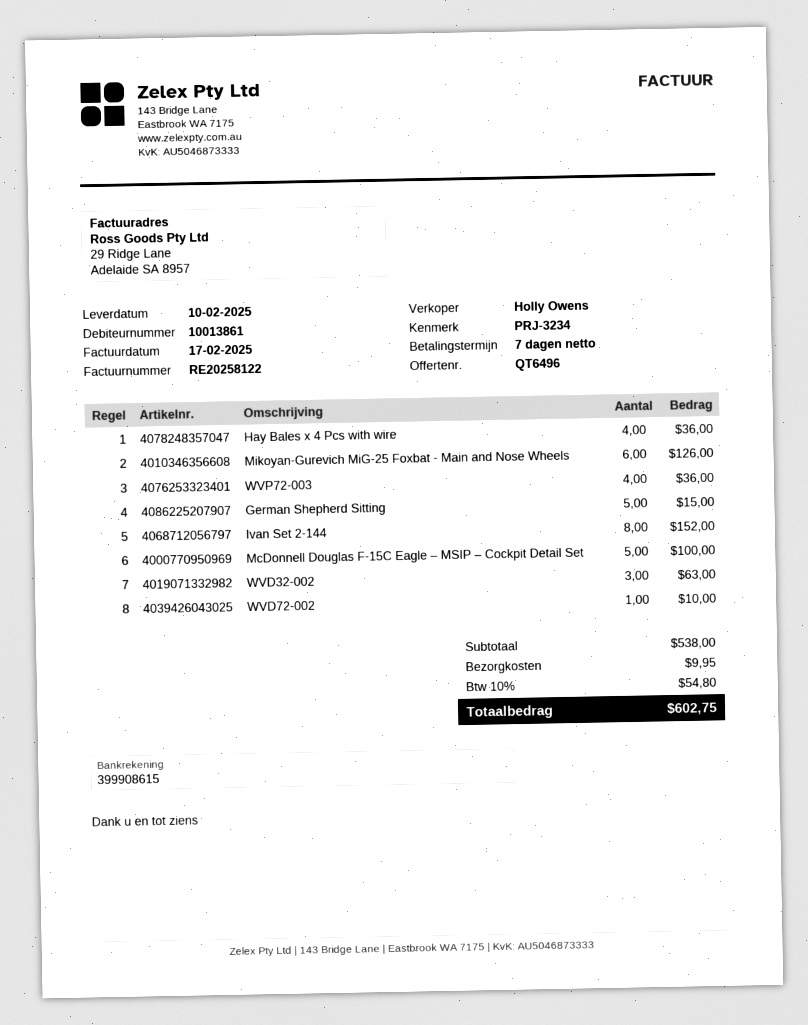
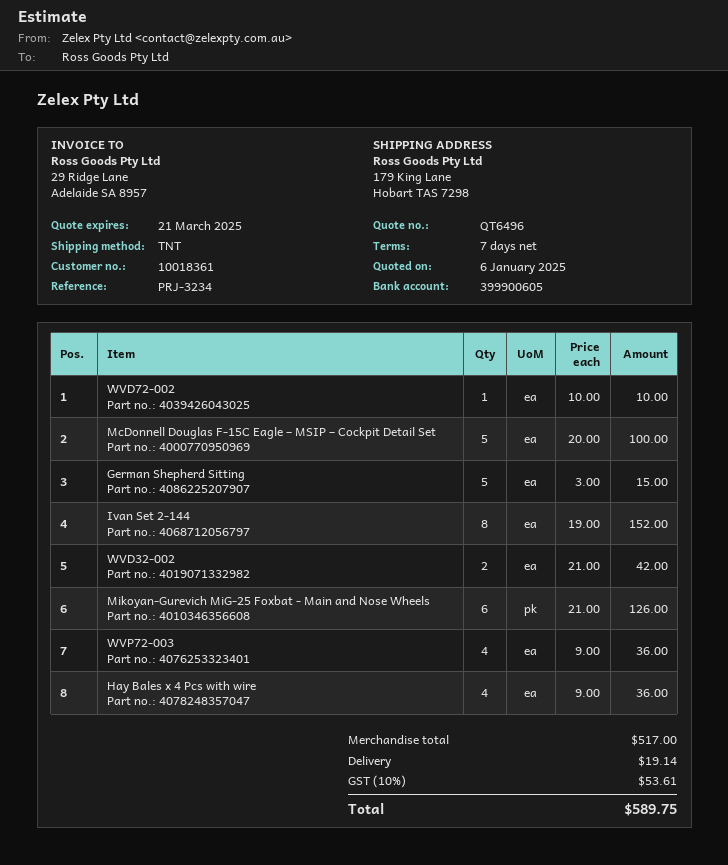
customer number: 10013861 -> 10018361
bank account: 399908615 -> 399900605
WVD32-002: 3 for 63.00 -> 2 for 42.00
subtotal: 538.00 -> 517.00
shipping: 9.95 -> 19.14
tax: 10% = 54.80 -> 10% = 53.61
total: 602.75 -> 589.75

